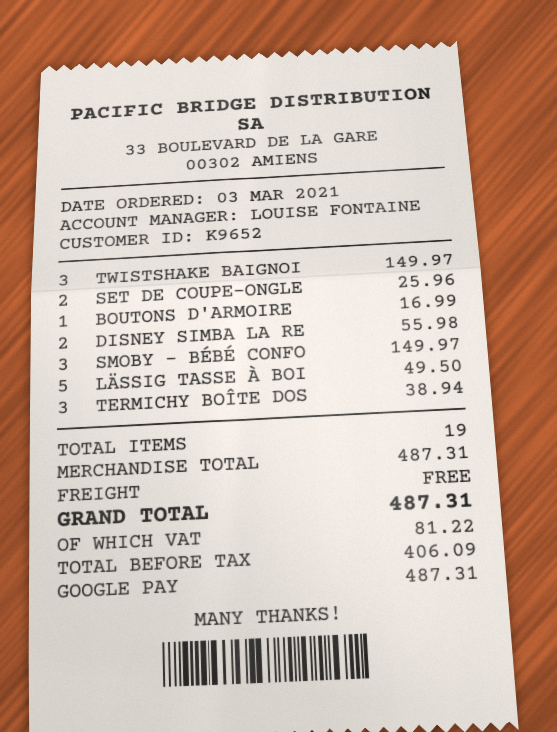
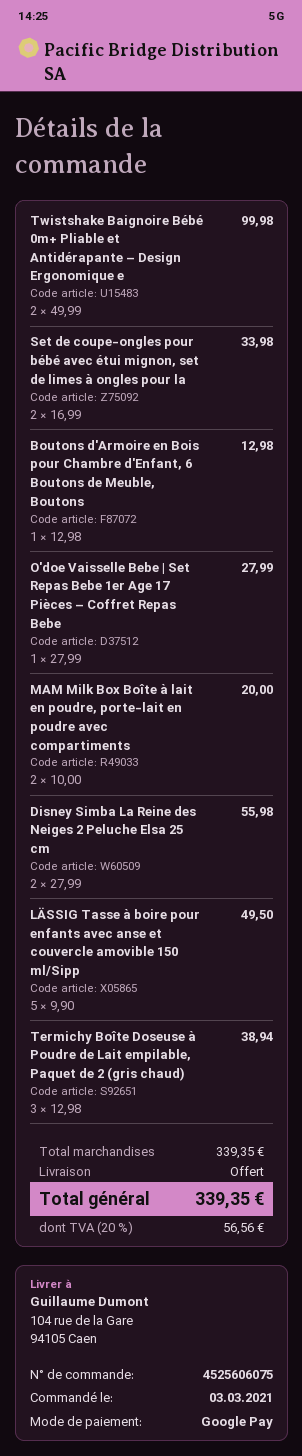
TWISTSHAKE BAIGNOI: 3 for 149.97 -> 2 for 99.98
SET DE COUPE-ONGLE: 2 for 25.96 -> 2 for 33.98
BOUTONS D'ARMOIRE: 1 for 16.99 -> 1 for 12.98
SMOBY - BÉBÉ CONFO: 3 for 149.97 -> none
O'doe Vaisselle Bebe | Set Repas Bebe 1er Age 17 Pièces – Coffret Repas Bebe: none -> 1 for 27.99
MAM Milk Box Boîte à lait en poudre, porte-lait en poudre avec compartiments: none -> 2 for 20.00
subtotal: 487.31 -> 339.35
tax: 81.22 -> 56.56
total: 487.31 -> 339.35

